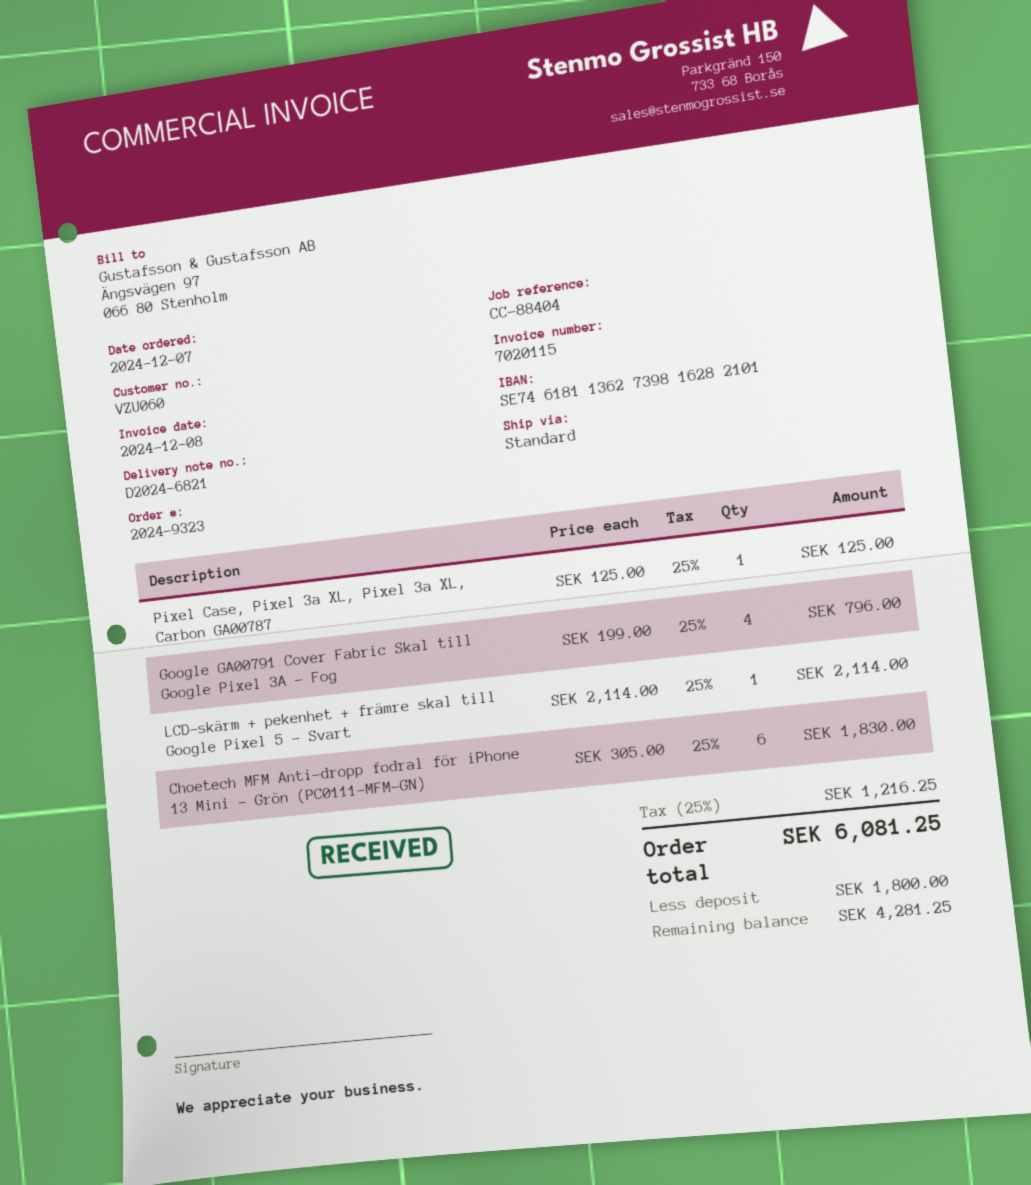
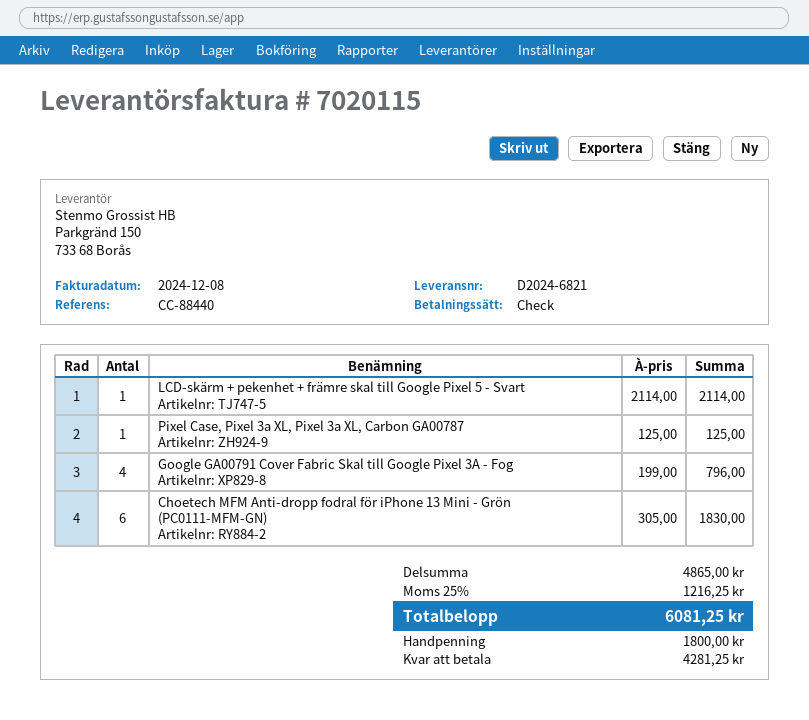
reference: CC-88404 -> CC-88440

